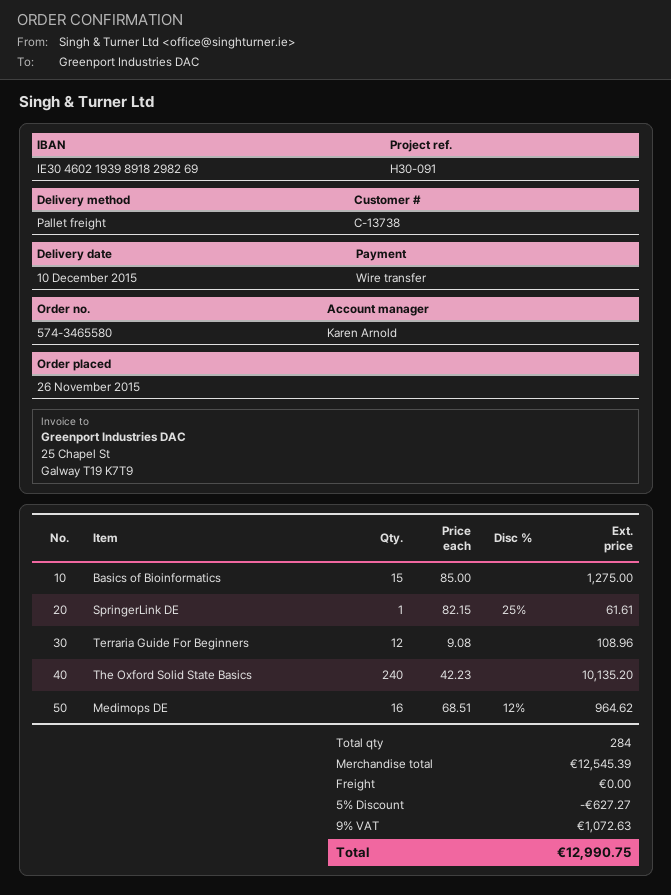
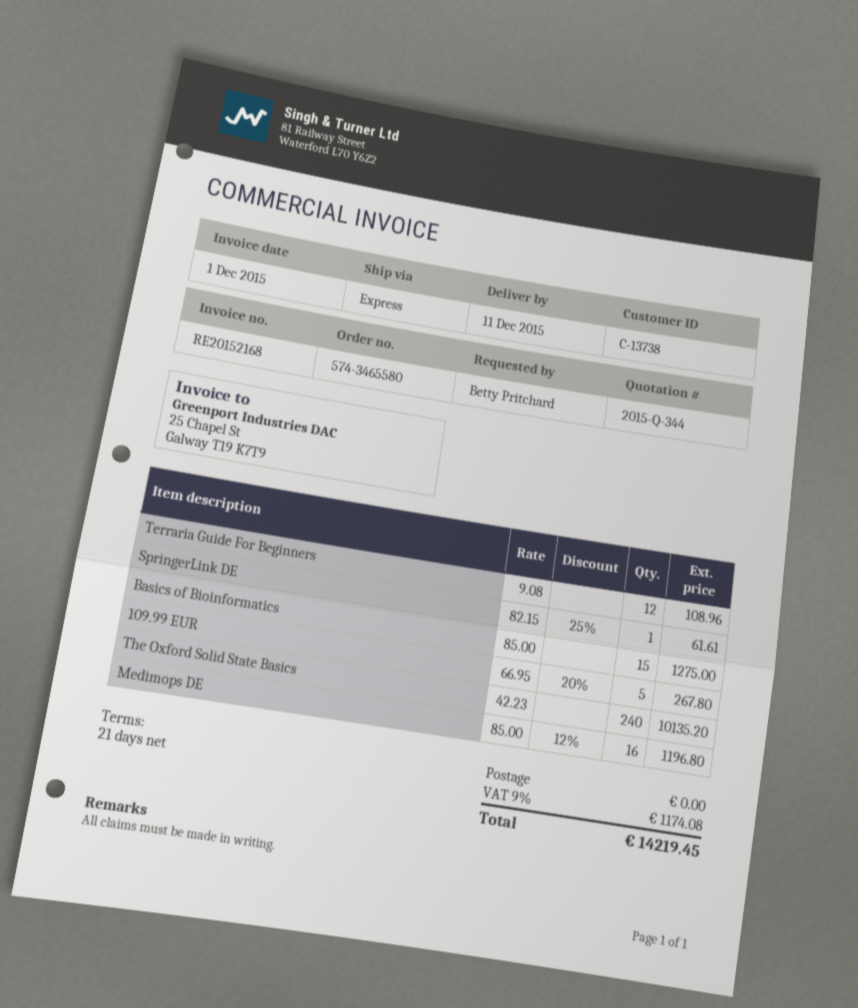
delivery date: 2015-12-10 -> 2015-12-11
shipping method: pallet freight -> express
Medimops DE: 16 x 68.51 - 12% = 964.62 -> 16 x 85.00 - 12% = 1196.80
109.99 EUR: none -> 5 x 66.95 - 20% = 267.80
discount: 5% = 627.27 -> none
tax: 9% = 1072.63 -> 9% = 1174.08
total: 12990.75 -> 14219.45

